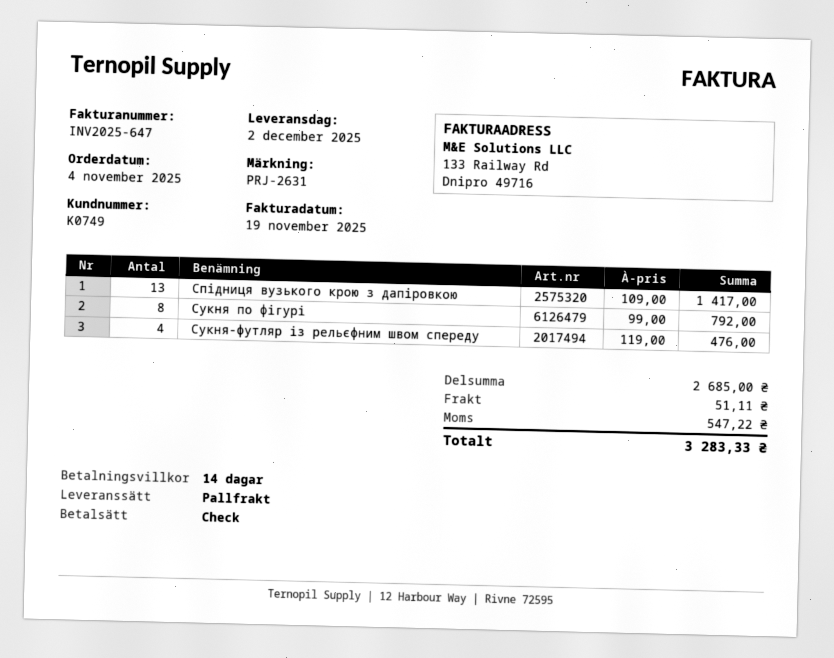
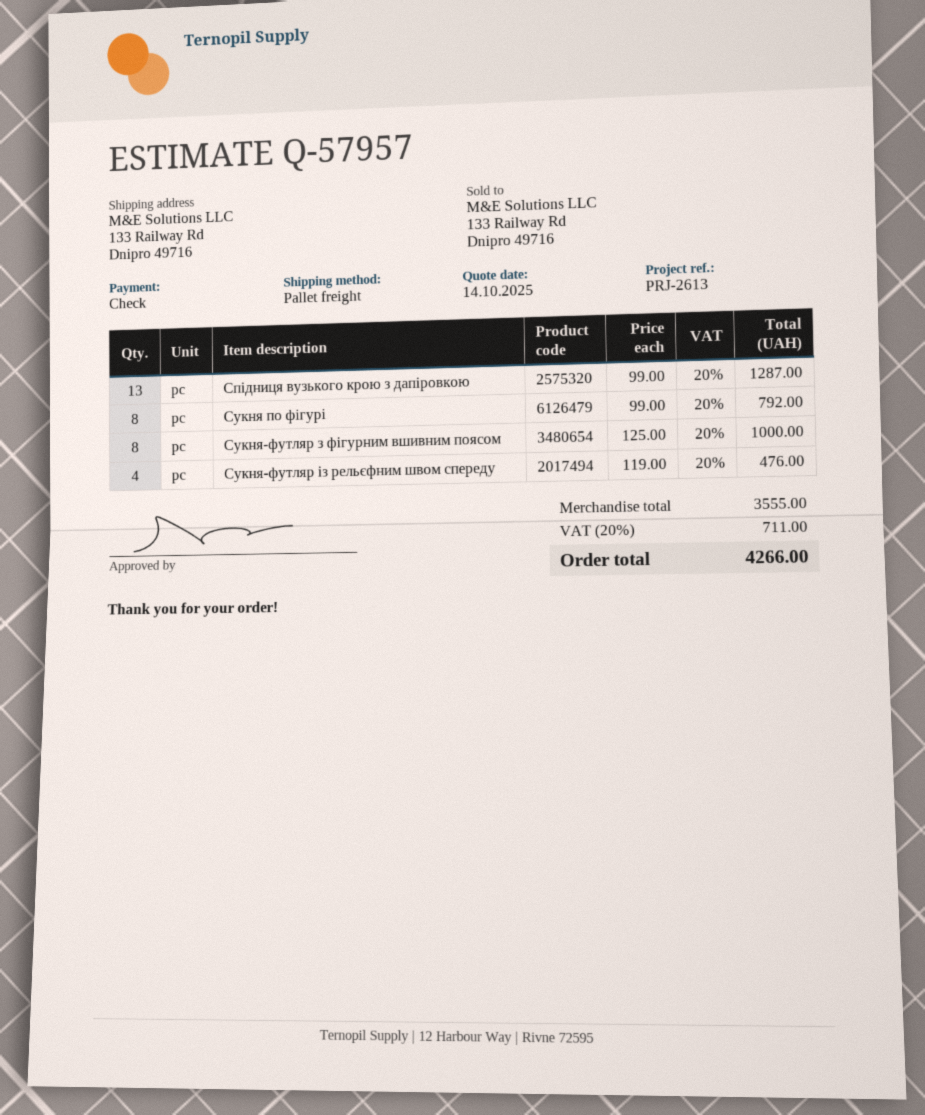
reference: PRJ-2631 -> PRJ-2613
Спідниця вузького крою з дапіровкою: 13 x 109.00 = 1417.00 -> 13 x 99.00 = 1287.00
Сукня-футляр з фігурним вшивним поясом: none -> 8 x 125.00 = 1000.00
subtotal: 2685.00 -> 3555.00
shipping: 51.11 -> none
tax: 547.22 -> 711.00
total: 3283.33 -> 4266.00

